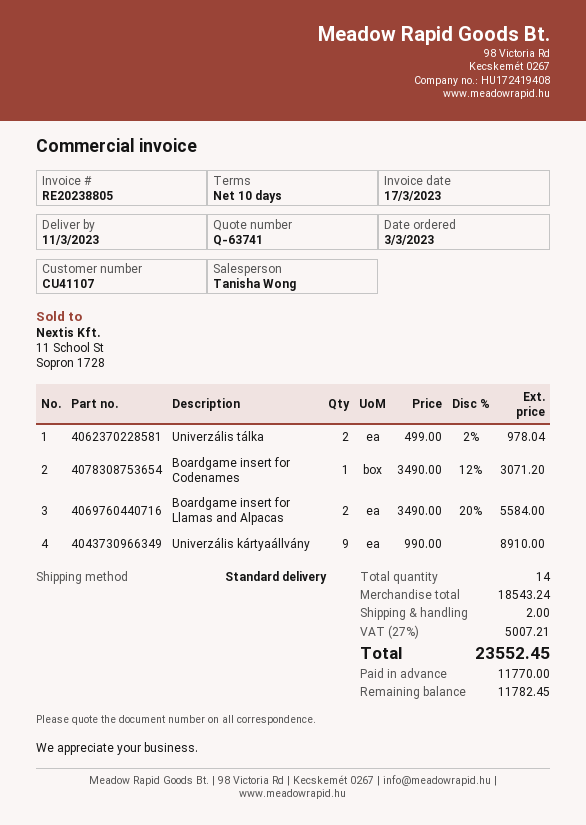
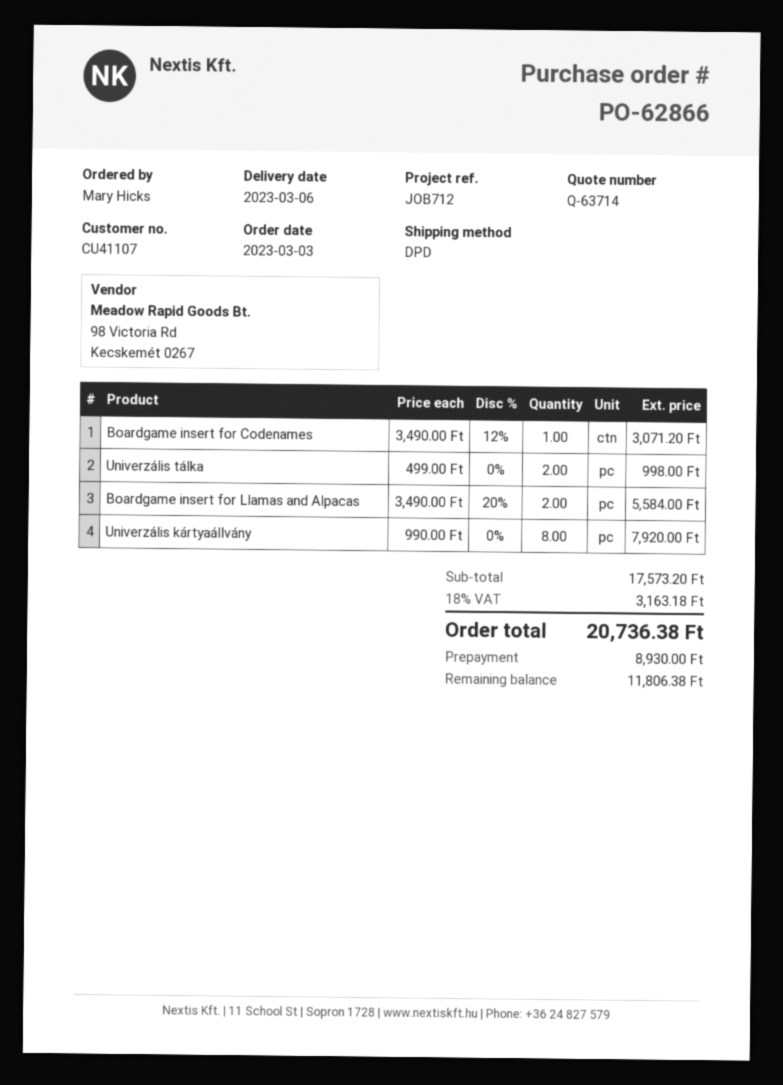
quote number: Q-63741 -> Q-63714
delivery date: 2023-03-11 -> 2023-03-06
shipping method: standard -> DPD
Univerzális tálka: 2 x 499.00 - 2% = 978.04 -> 2 x 499.00 = 998.00
Univerzális kártyaállvány: 9 x 990.00 = 8910.00 -> 8 x 990.00 = 7920.00
subtotal: 18543.24 -> 17573.20
shipping: 2.00 -> none
tax: 27% = 5007.21 -> 18% = 3163.18
total: 23552.45 -> 20736.38
deposit: 11770.00 -> 8930.00
balance: 11782.45 -> 11806.38

